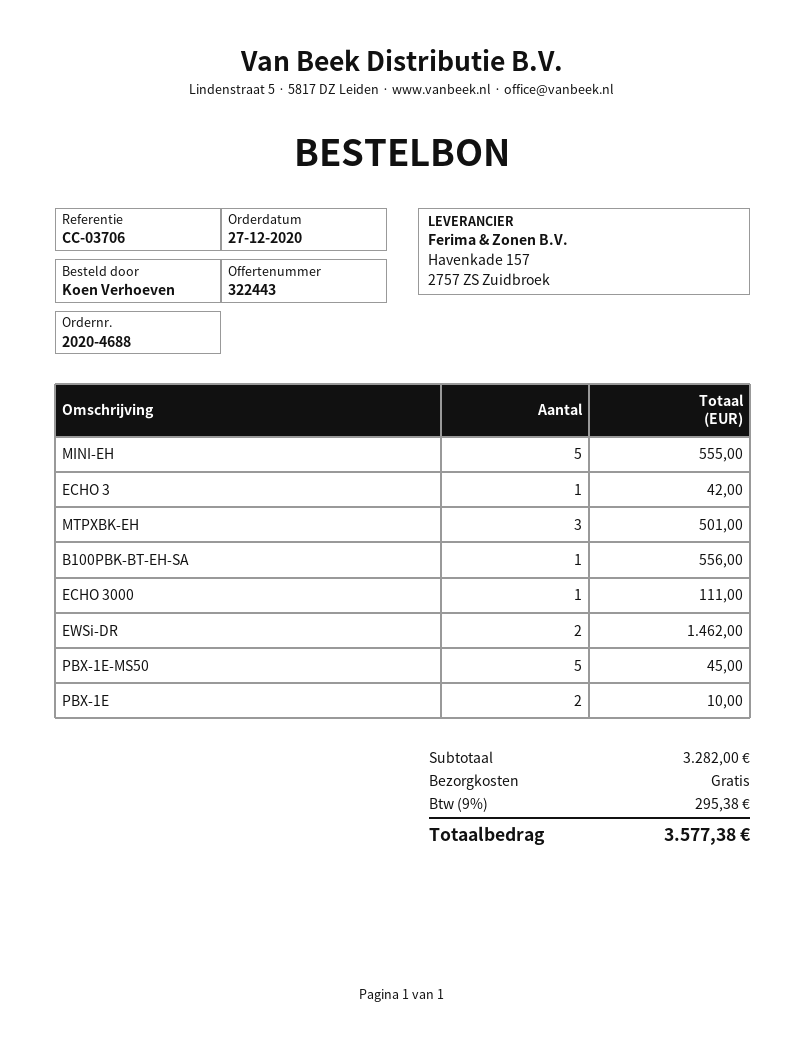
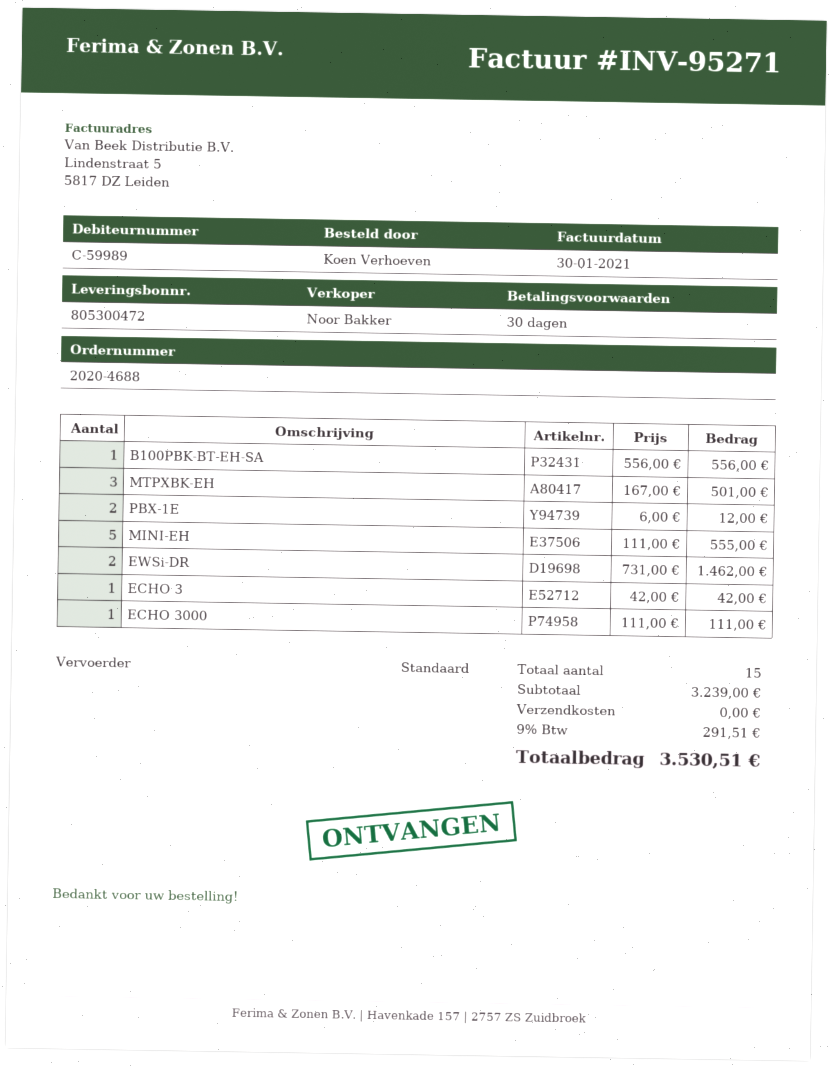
PBX-1E-MS50: 5 for 45.00 -> none
PBX-1E: 2 for 10.00 -> 2 for 12.00
subtotal: 3282.00 -> 3239.00
tax: 9% = 295.38 -> 9% = 291.51
total: 3577.38 -> 3530.51

